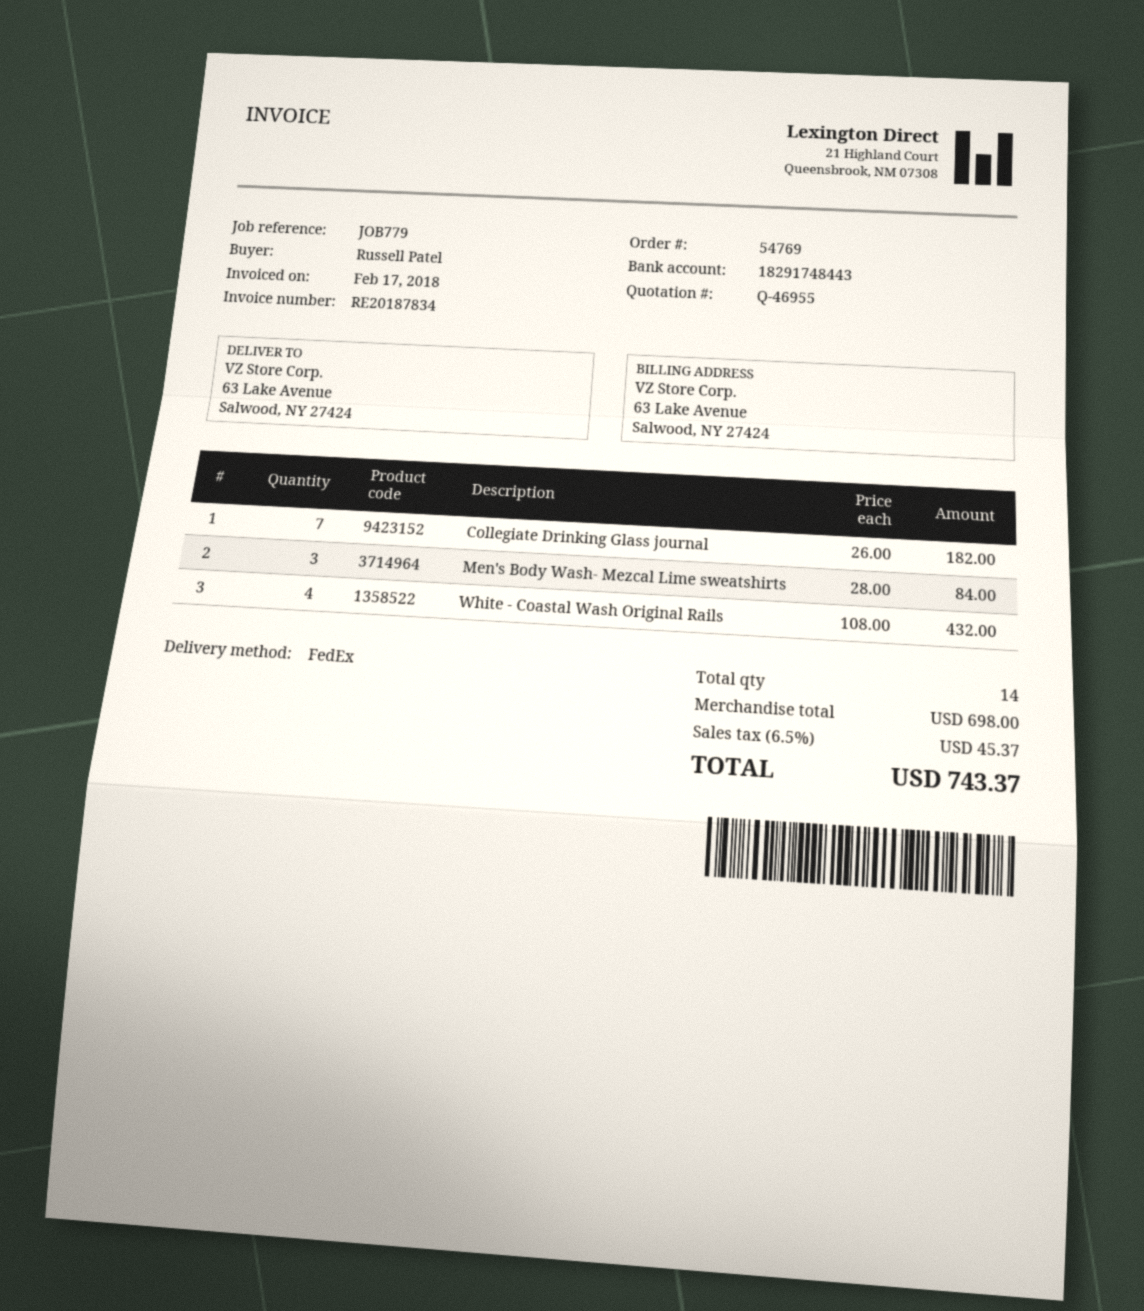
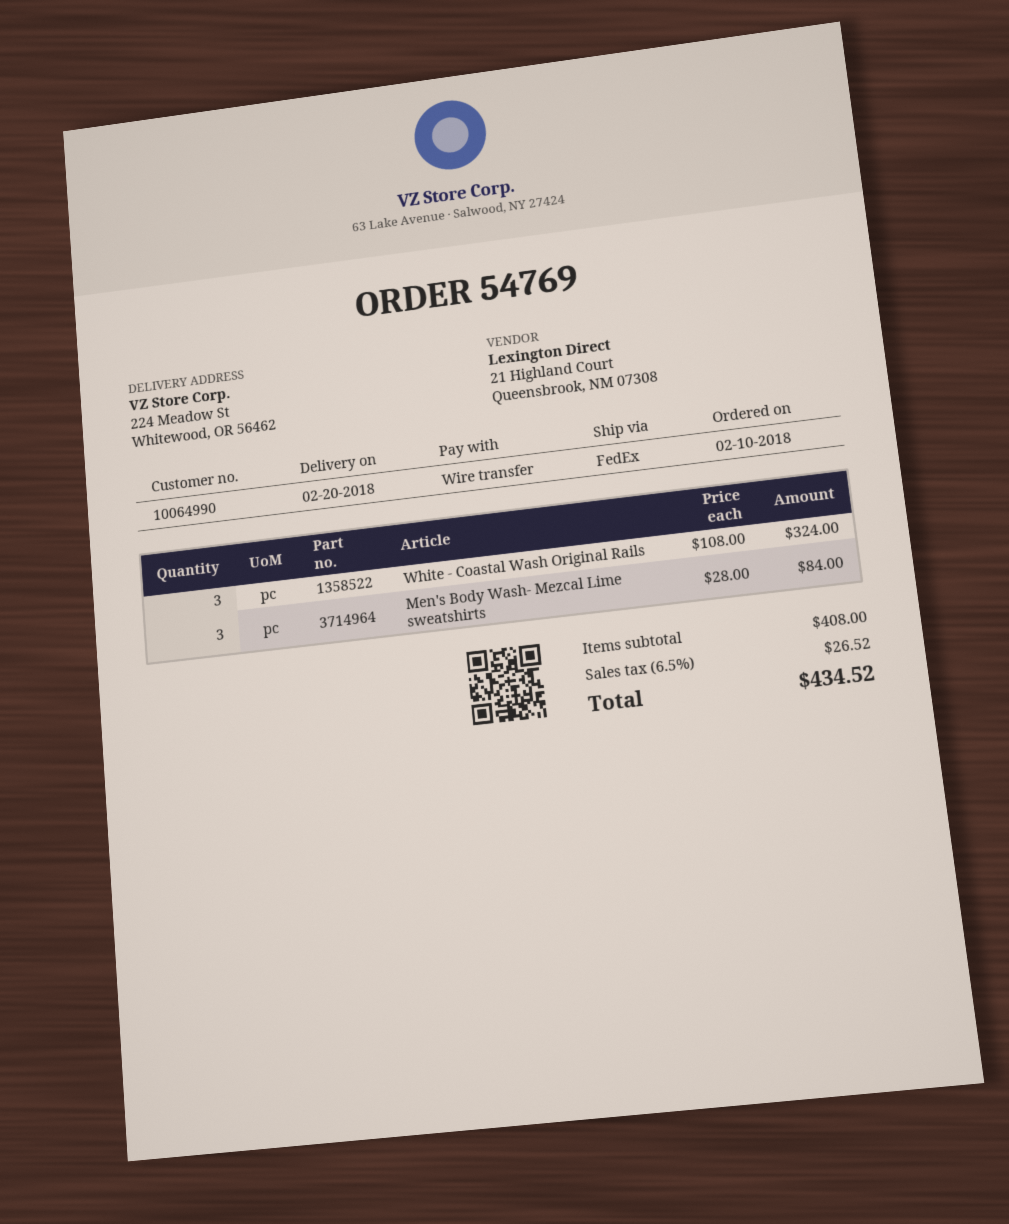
ship to: 63 Lake Avenue, Salwood, NY 27424 -> 224 Meadow St, Whitewood, OR 56462
Collegiate Drinking Glass journal: 7 x 26.00 = 182.00 -> none
White - Coastal Wash Original Rails: 4 x 108.00 = 432.00 -> 3 x 108.00 = 324.00
subtotal: 698.00 -> 408.00
tax: 6.5% = 45.37 -> 6.5% = 26.52
total: 743.37 -> 434.52

